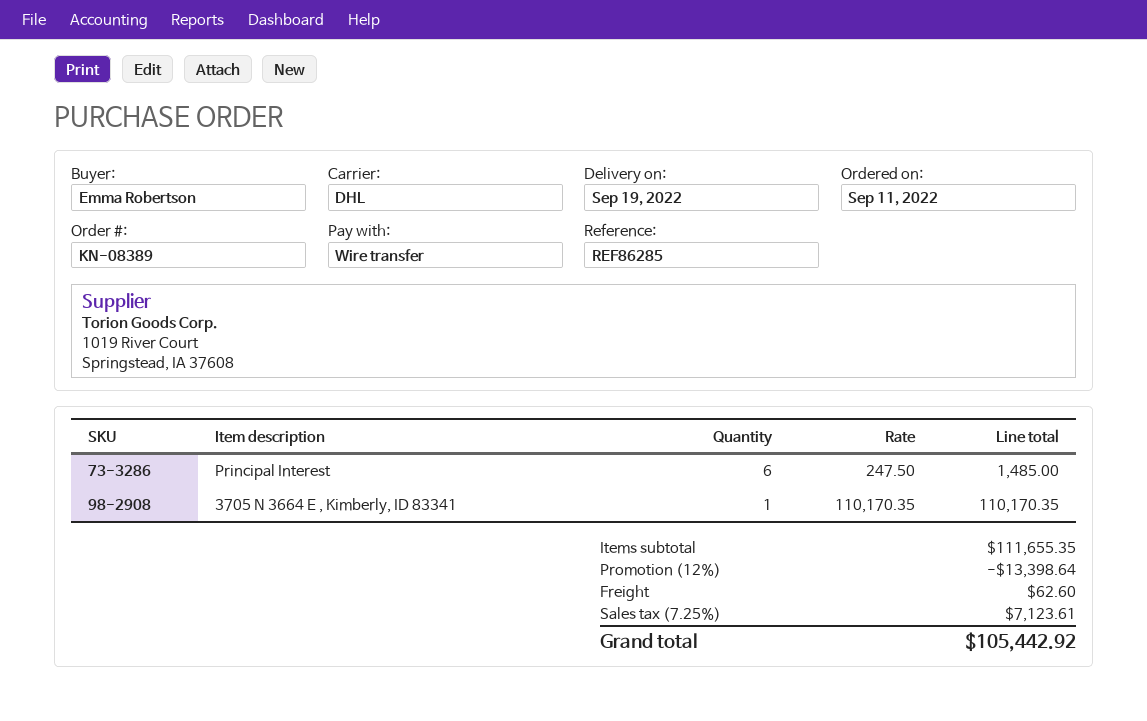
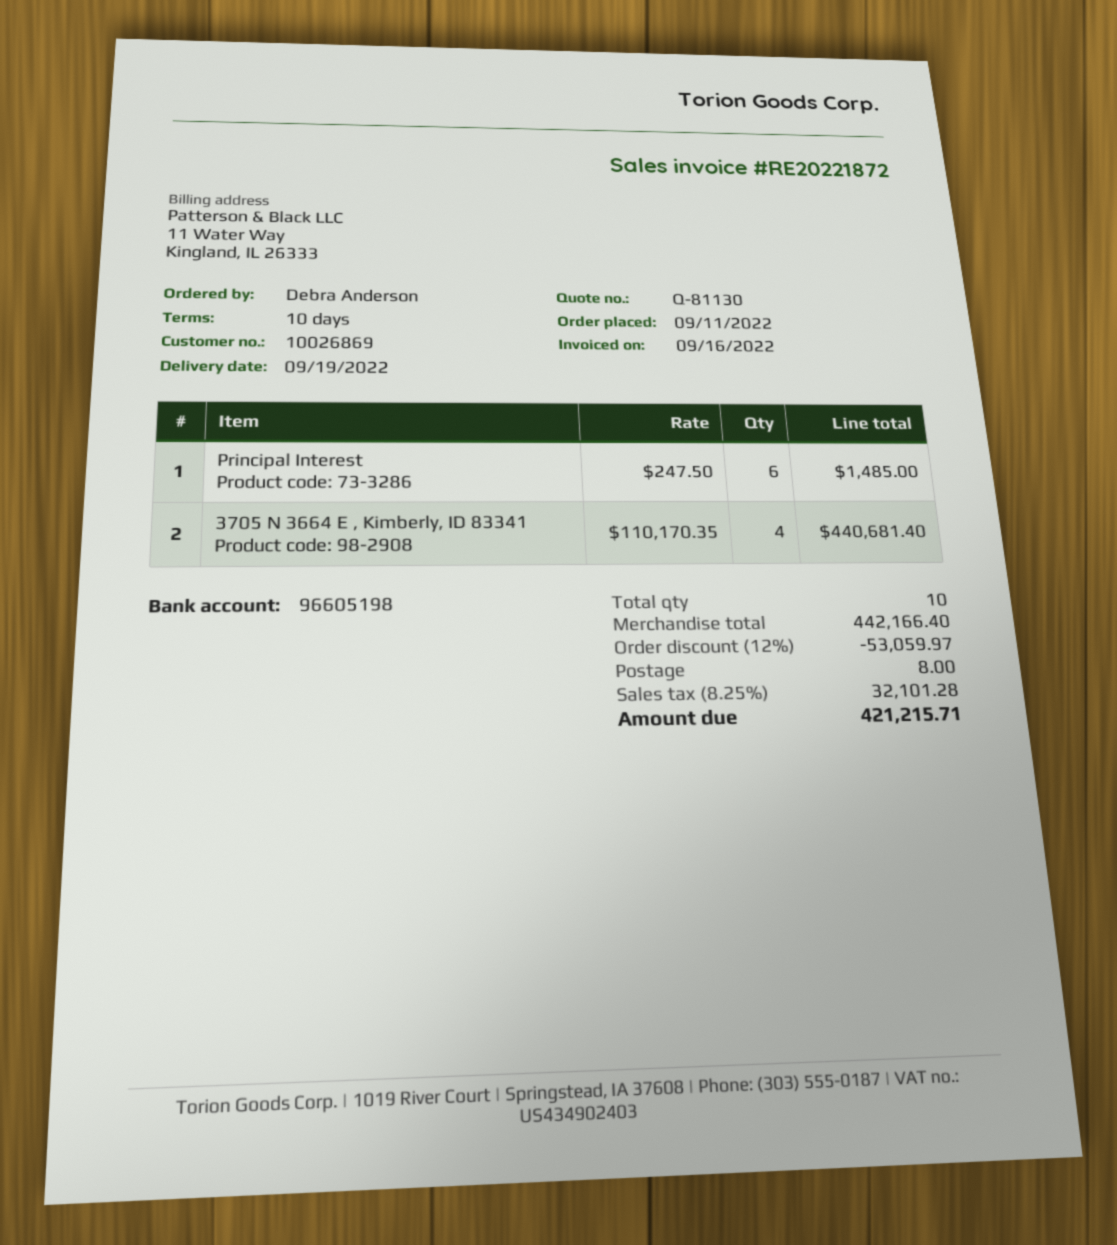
ordered by: Emma Robertson -> Debra Anderson
3705 N 3664 E , Kimberly, ID 83341: 1 x 110170.35 = 110170.35 -> 4 x 110170.35 = 440681.40
subtotal: 111655.35 -> 442166.40
discount: 12% = 13398.64 -> 12% = 53059.97
shipping: 62.60 -> 8.00
tax: 7.25% = 7123.61 -> 8.25% = 32101.28
total: 105442.92 -> 421215.71

